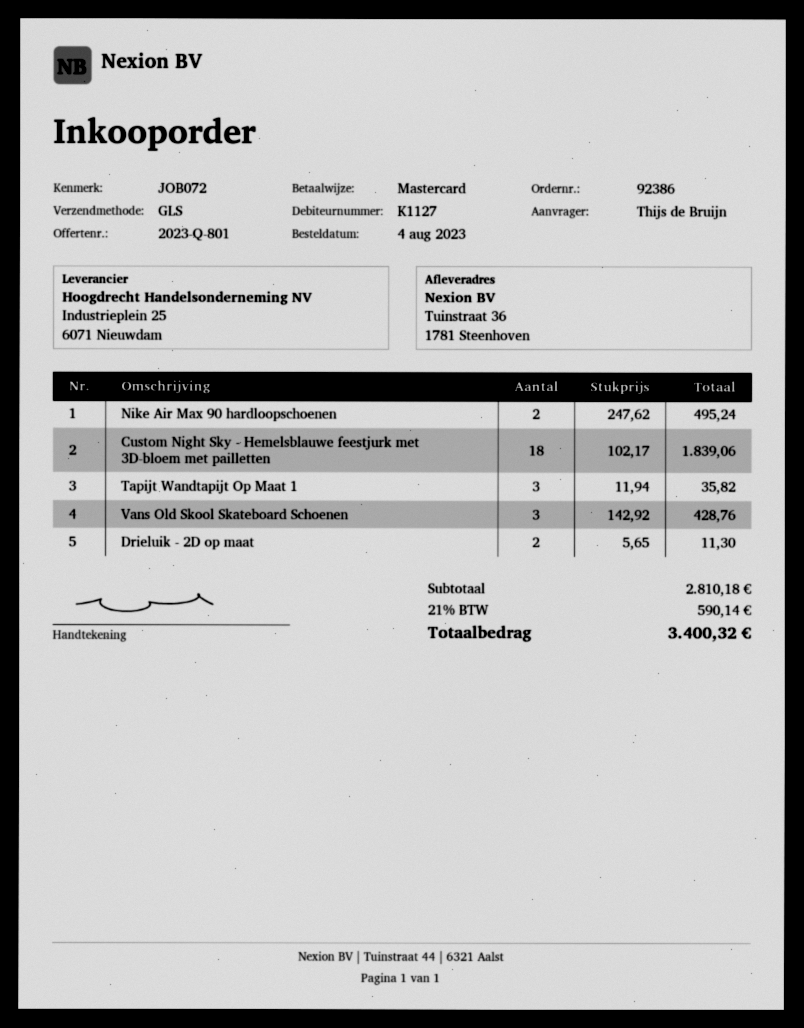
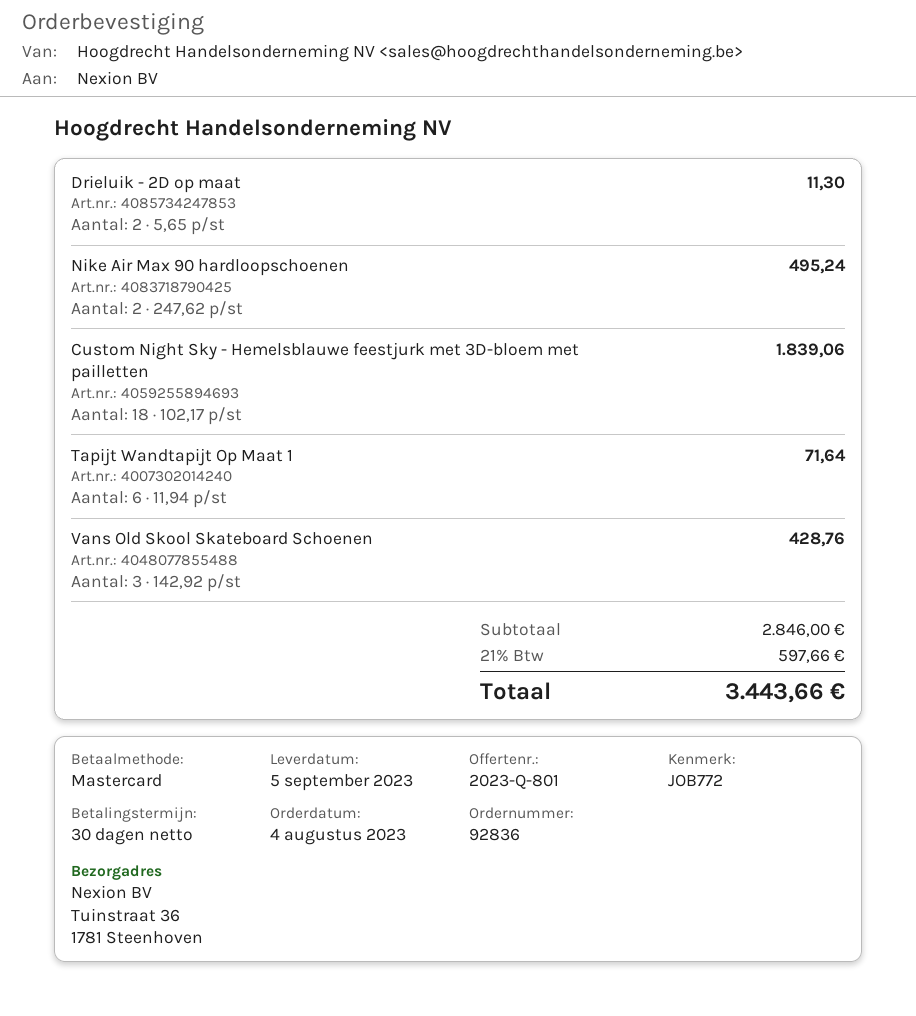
order number: 92386 -> 92836
reference: JOB072 -> JOB772
Tapijt Wandtapijt Op Maat 1: 3 x 11.94 = 35.82 -> 6 x 11.94 = 71.64
subtotal: 2810.18 -> 2846.00
tax: 21% = 590.14 -> 21% = 597.66
total: 3400.32 -> 3443.66

